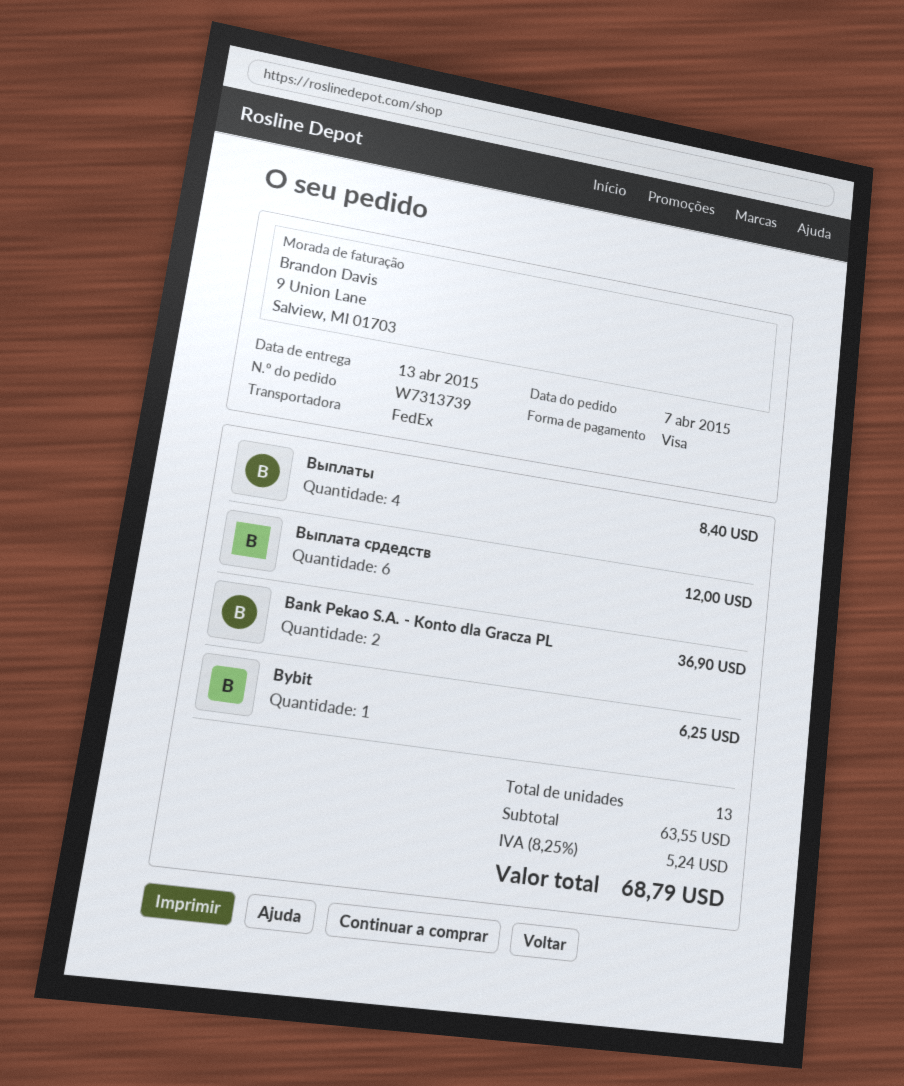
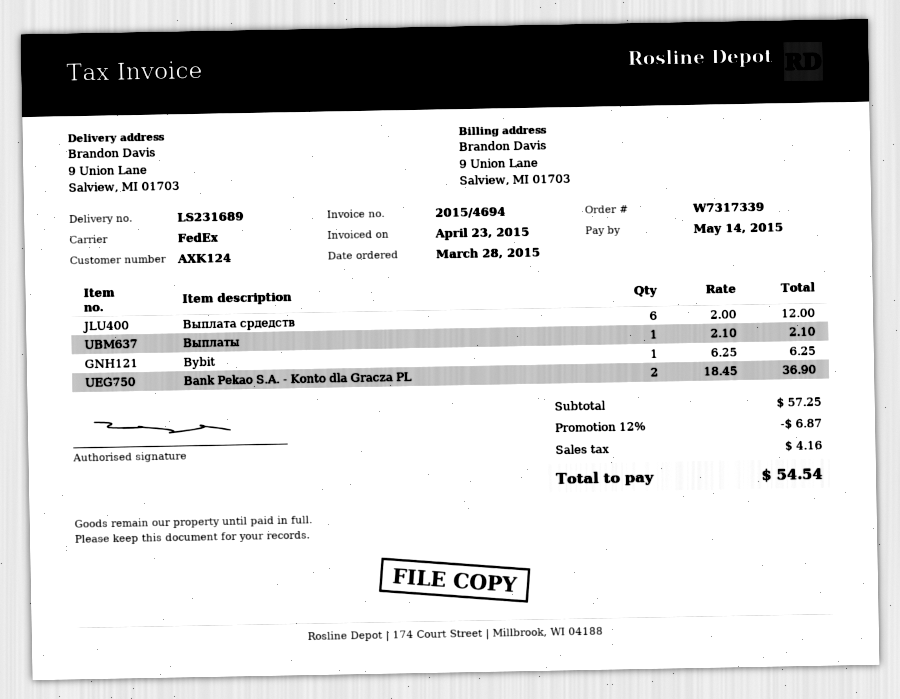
order number: W7313739 -> W7317339
order date: 2015-04-07 -> 2015-03-28
Выплаты: 4 for 8.40 -> 1 for 2.10
subtotal: 63.55 -> 57.25
discount: none -> 12% = 6.87
tax: 5.24 -> 4.16
total: 68.79 -> 54.54

